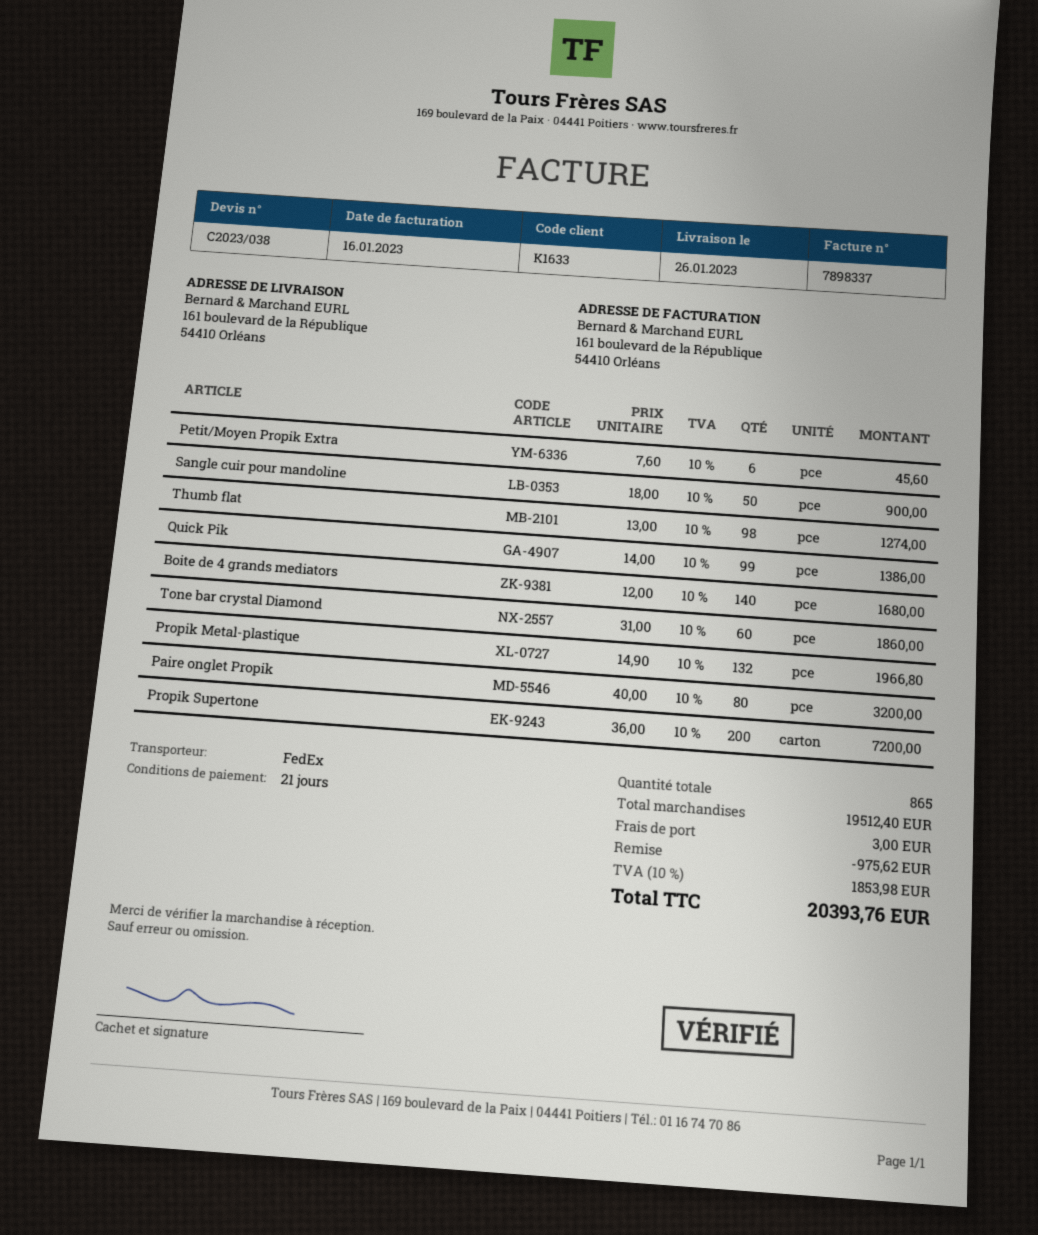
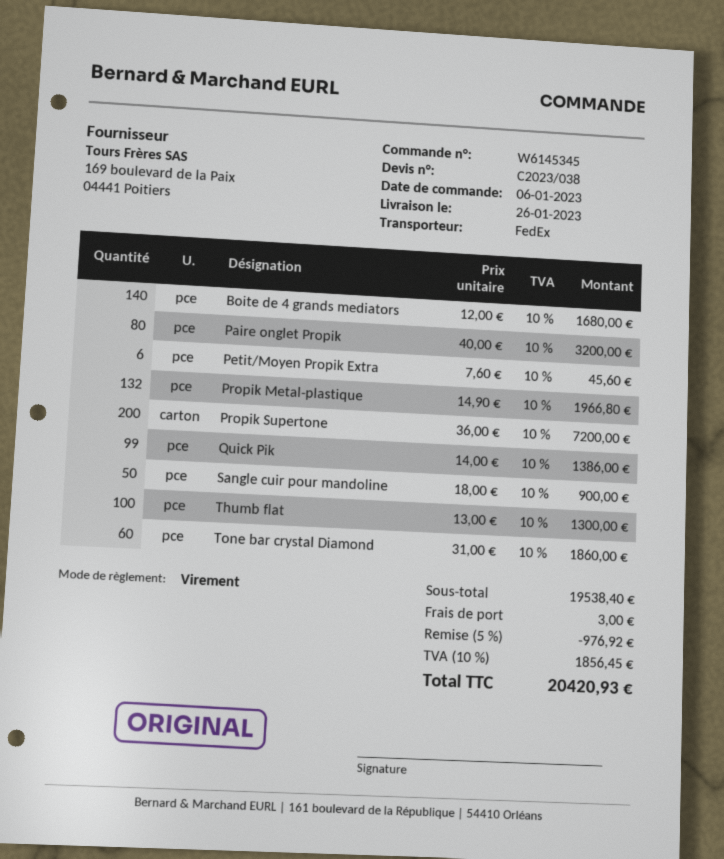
Thumb flat: 98 x 13.00 = 1274.00 -> 100 x 13.00 = 1300.00
subtotal: 19512.40 -> 19538.40
discount: 975.62 -> 976.92
tax: 10% = 1853.98 -> 10% = 1856.45
total: 20393.76 -> 20420.93

